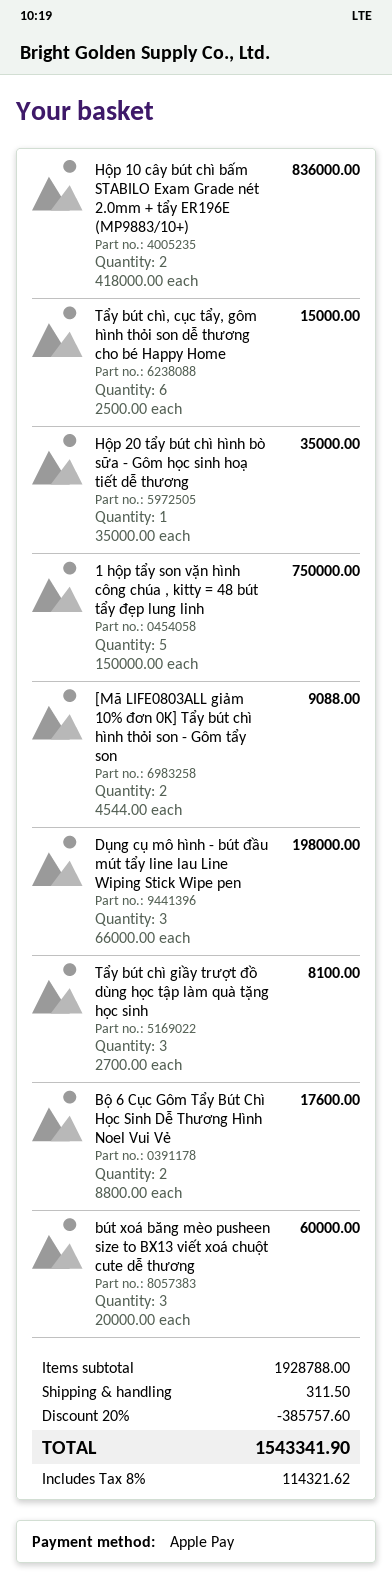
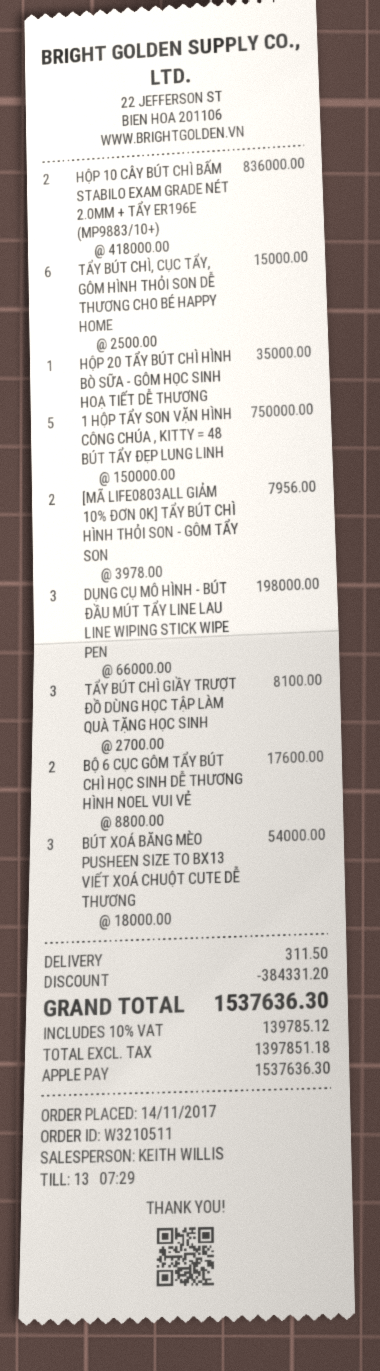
[Mã LIFE0803ALL giảm 10% đơn 0K] Tẩy bút chì hình thỏi son - Gôm tẩy son: 2 x 4544.00 = 9088.00 -> 2 x 3978.00 = 7956.00
bút xoá băng mèo pusheen size to BX13 viết xoá chuột cute dễ thương: 3 x 20000.00 = 60000.00 -> 3 x 18000.00 = 54000.00
discount: 385757.60 -> 384331.20
tax: 8% = 114321.62 -> 10% = 139785.12
total: 1543341.90 -> 1537636.30

